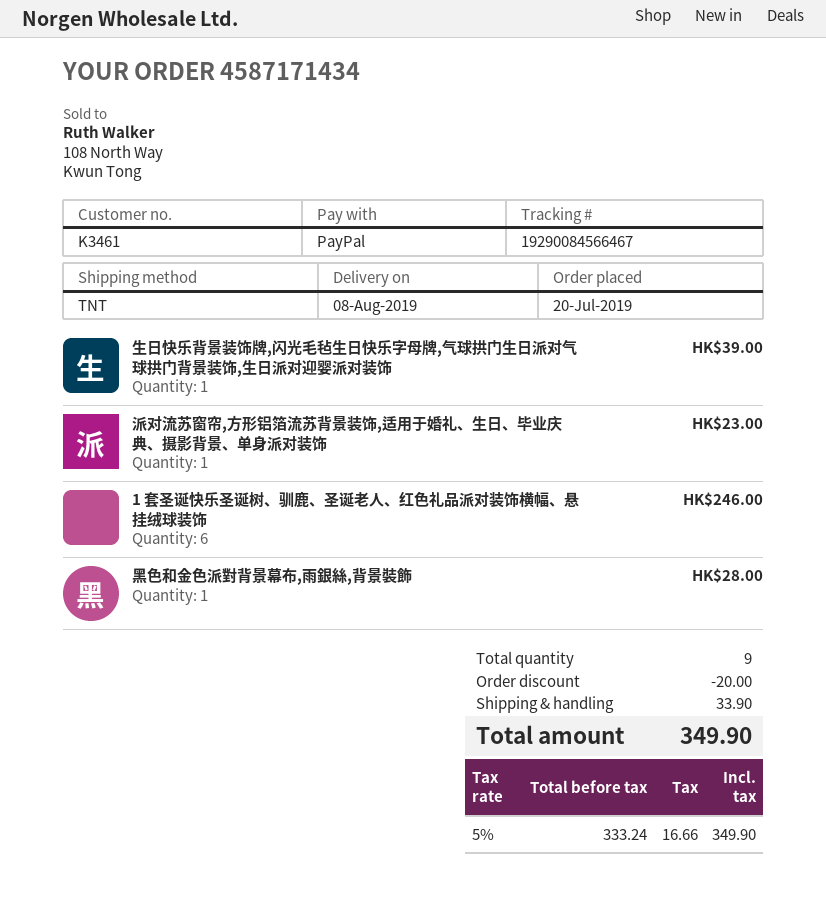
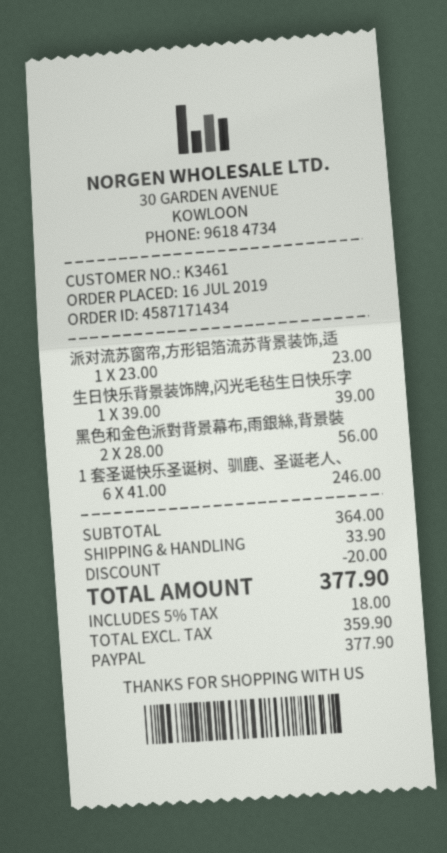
order date: 2019-07-20 -> 2019-07-16
黑色和金色派對背景幕布,雨銀絲,背景裝飾: 1 for 28.00 -> 2 for 56.00
net: 333.24 -> 359.90
tax: 5% = 16.66 -> 5% = 18.00
total: 349.90 -> 377.90

